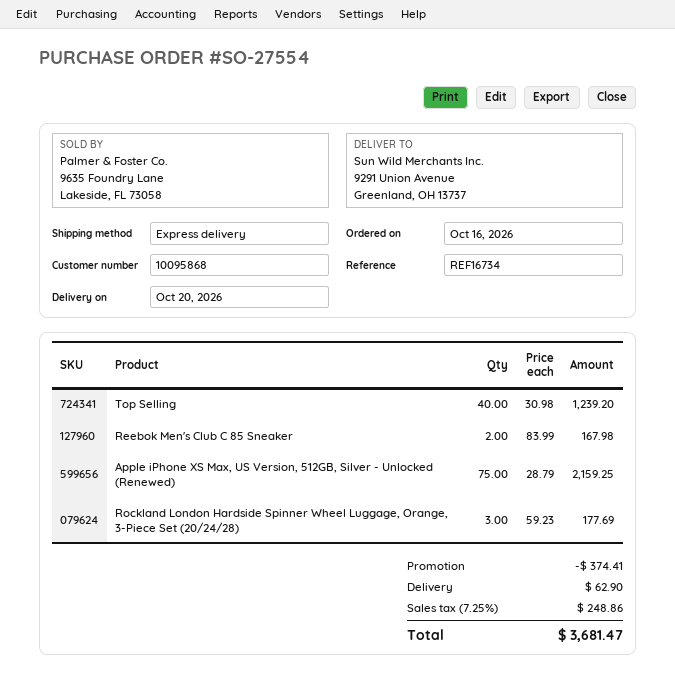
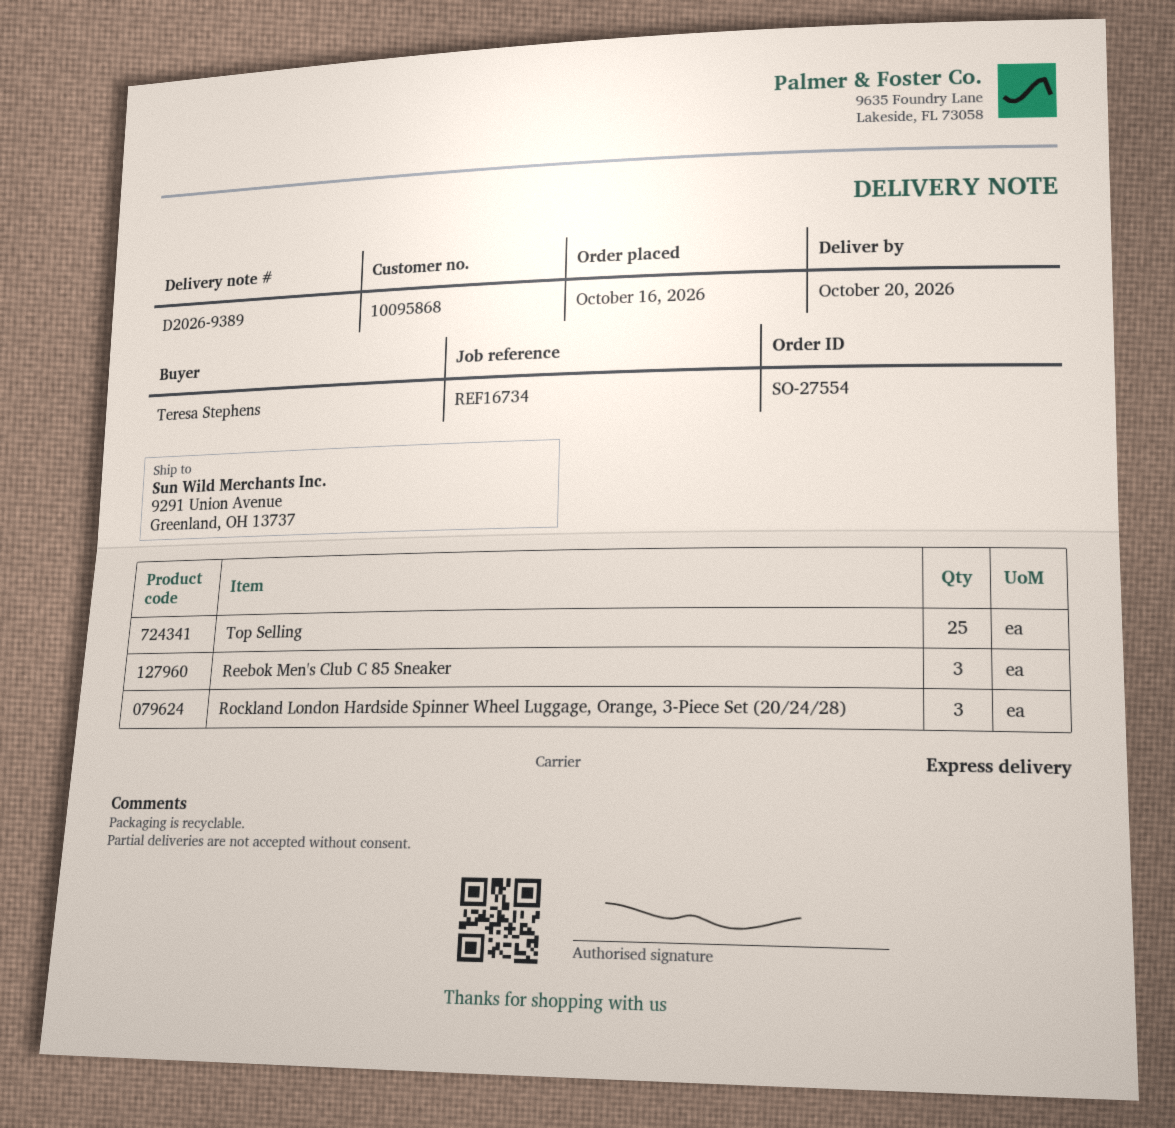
Top Selling: 40 -> 25
Reebok Men's Club C 85 Sneaker: 2 -> 3
Apple iPhone XS Max, US Version, 512GB, Silver - Unlocked (Renewed): 75 -> none

